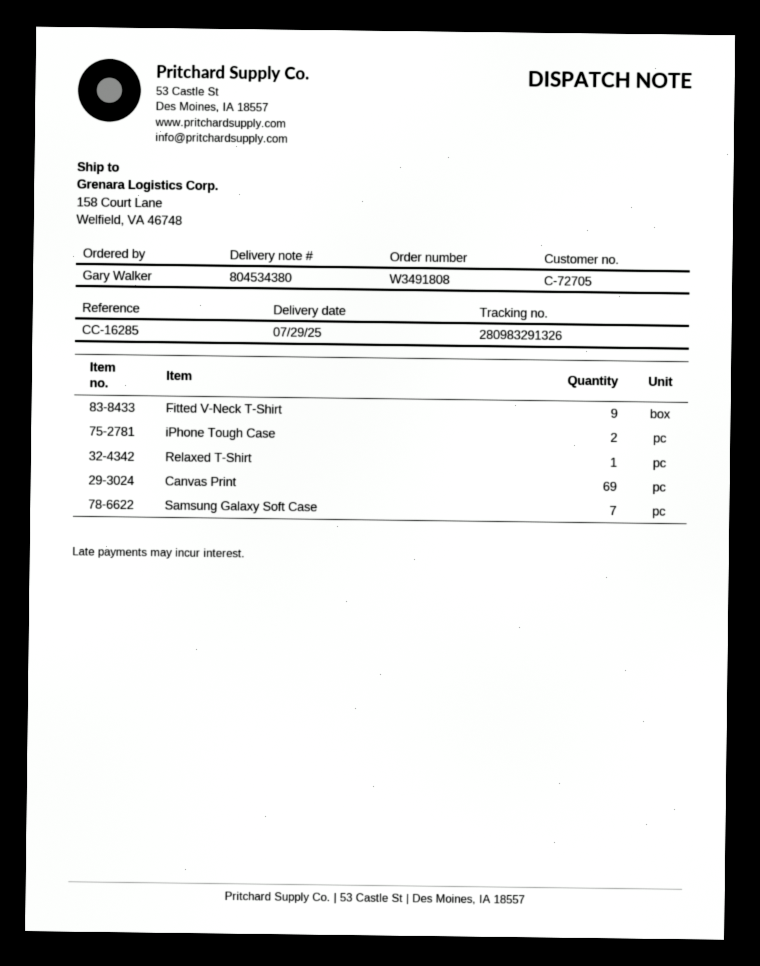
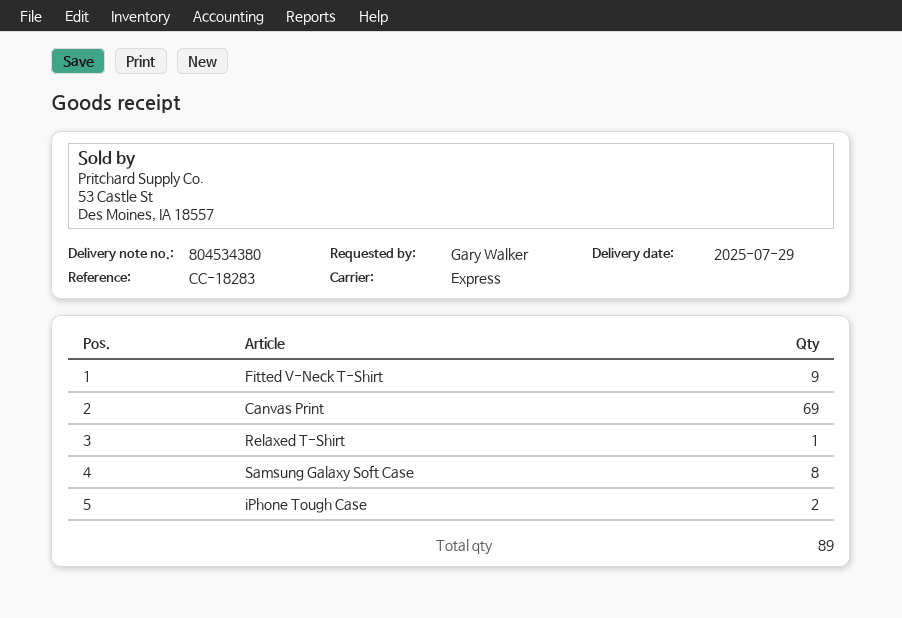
reference: CC-16285 -> CC-18283
Samsung Galaxy Soft Case: 7 -> 8

